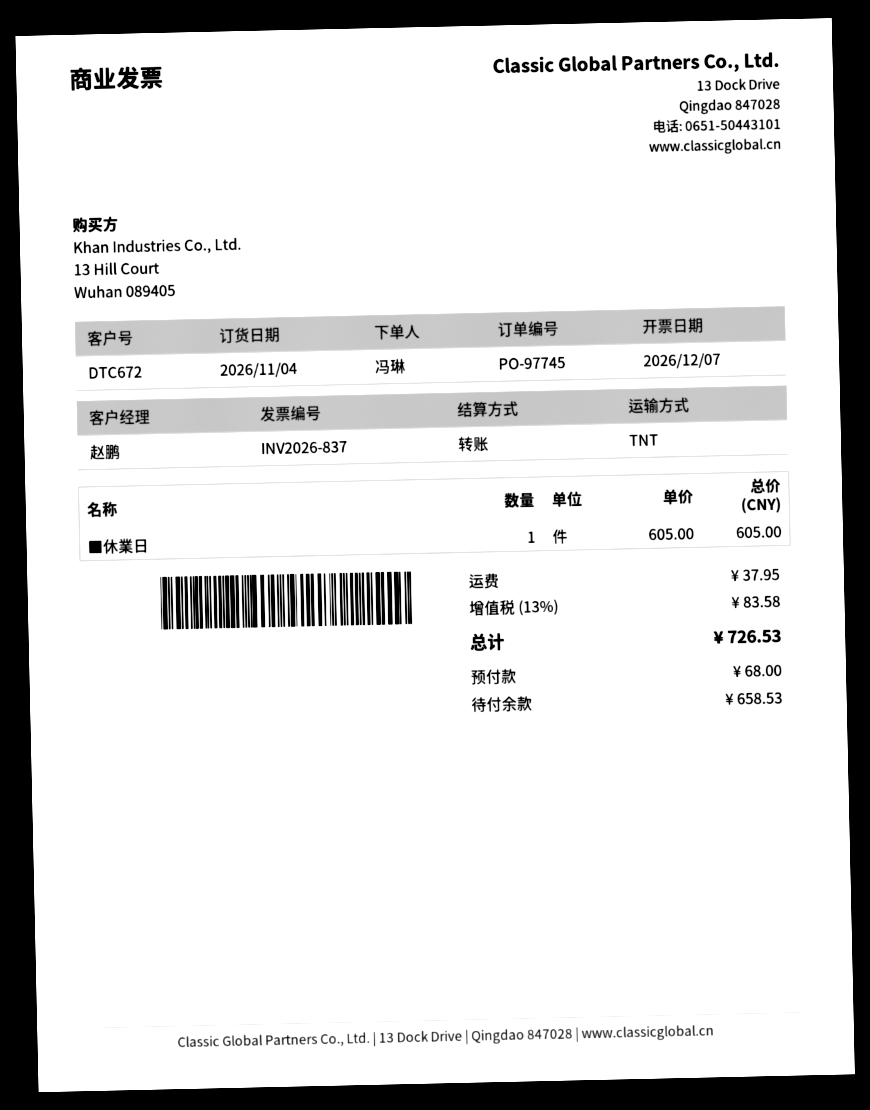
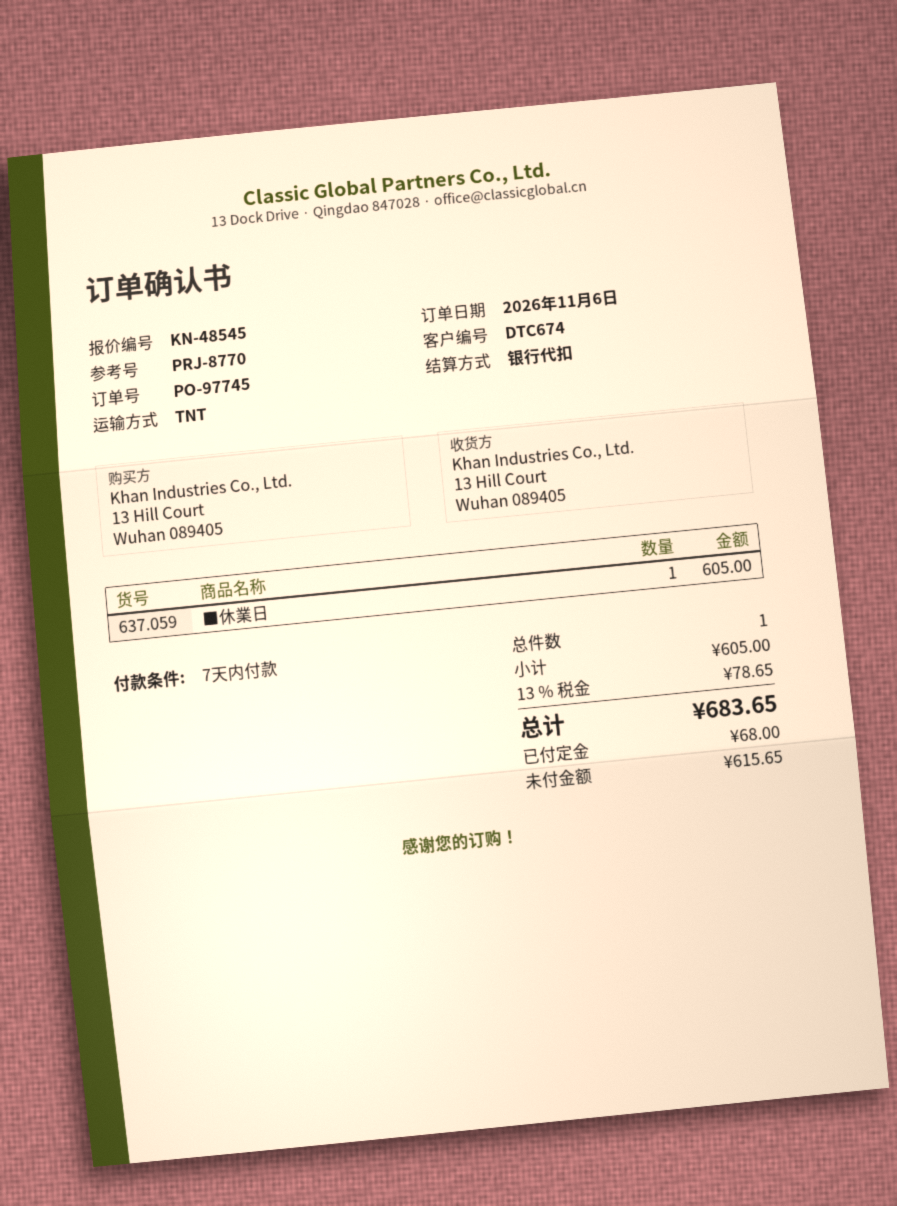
order date: 2026-11-04 -> 2026-11-06
customer number: DTC672 -> DTC674
payment method: bank transfer -> direct debit
shipping: 37.95 -> none
tax: 13% = 83.58 -> 13% = 78.65
total: 726.53 -> 683.65
balance: 658.53 -> 615.65

